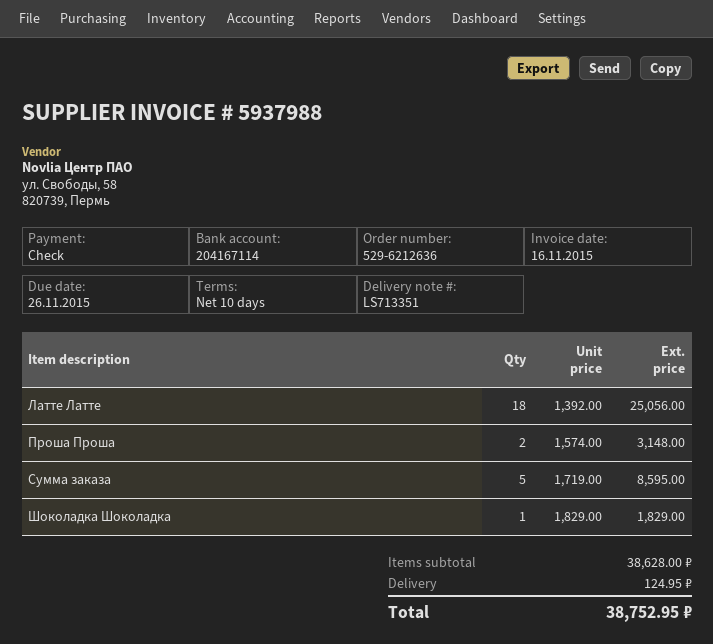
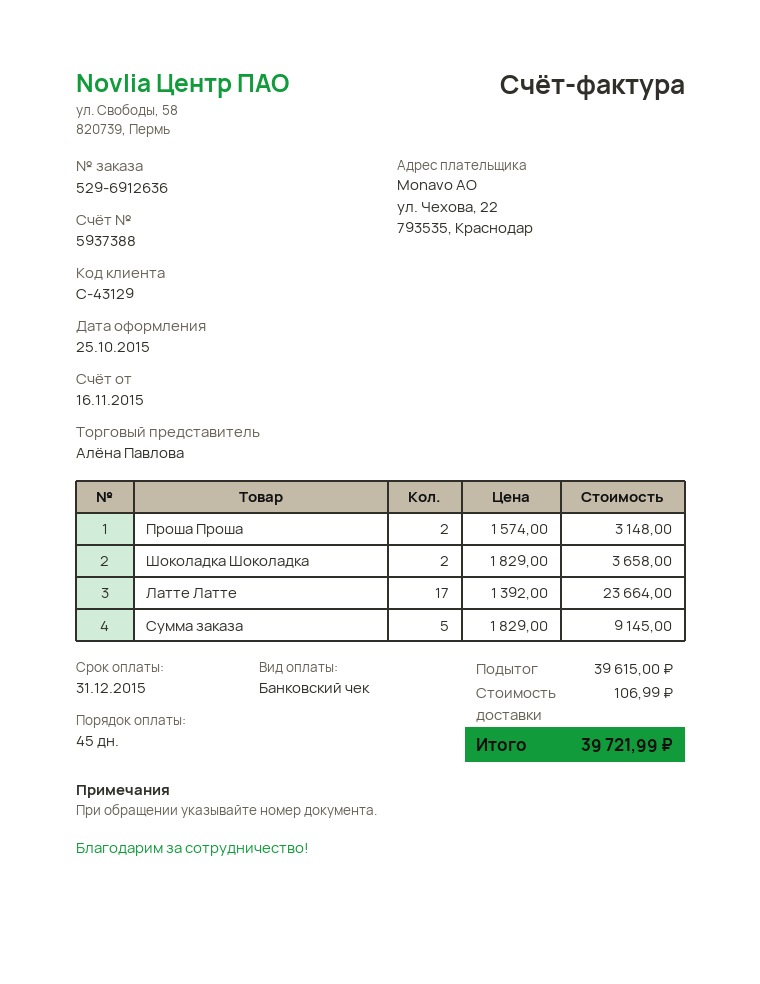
order number: 529-6212636 -> 529-6912636
invoice number: 5937988 -> 5937388
payment terms: 10 days -> 45 days
due date: 2015-11-26 -> 2015-12-31
Латте Латте: 18 x 1392.00 = 25056.00 -> 17 x 1392.00 = 23664.00
Сумма заказа: 5 x 1719.00 = 8595.00 -> 5 x 1829.00 = 9145.00
Шоколадка Шоколадка: 1 x 1829.00 = 1829.00 -> 2 x 1829.00 = 3658.00
subtotal: 38628.00 -> 39615.00
shipping: 124.95 -> 106.99
total: 38752.95 -> 39721.99

